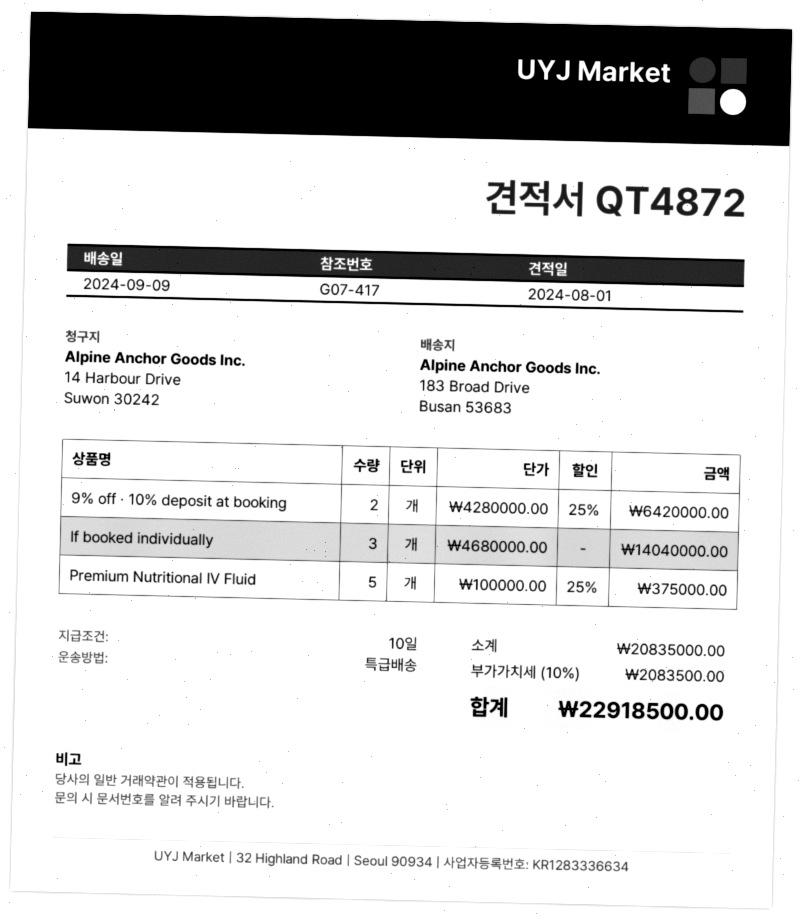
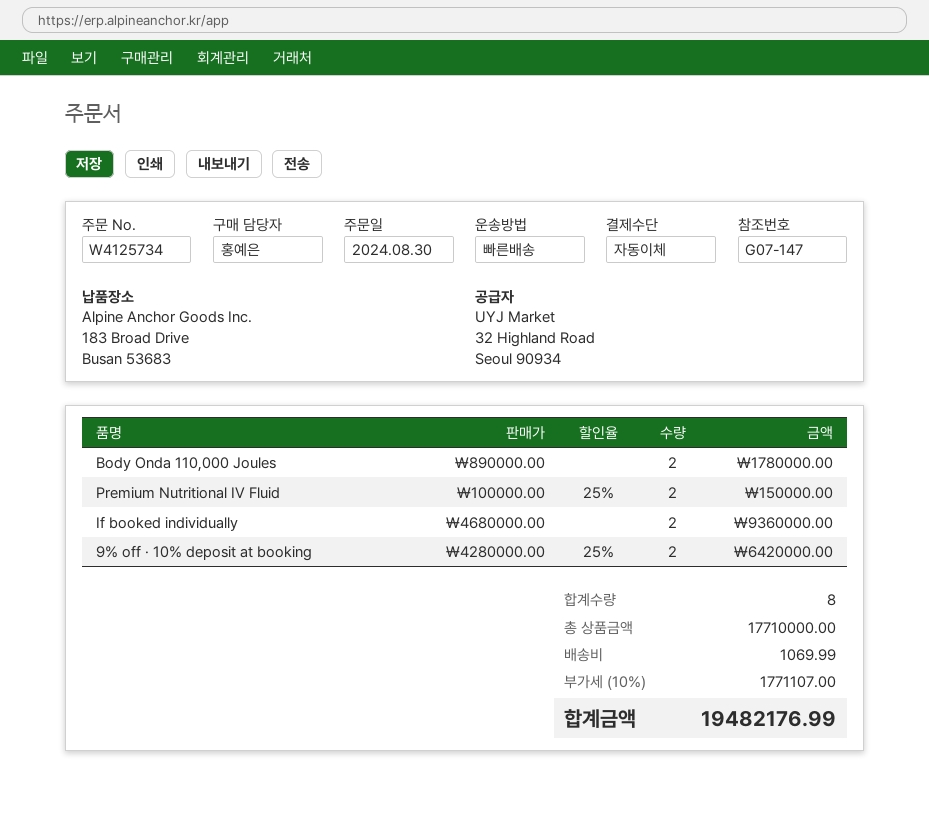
reference: G07-417 -> G07-147
If booked individually: 3 x 4680000.00 = 14040000.00 -> 2 x 4680000.00 = 9360000.00
Premium Nutritional IV Fluid: 5 x 100000.00 - 25% = 375000.00 -> 2 x 100000.00 - 25% = 150000.00
Body Onda 110,000 Joules: none -> 2 x 890000.00 = 1780000.00
subtotal: 20835000.00 -> 17710000.00
shipping: none -> 1069.99
tax: 10% = 2083500.00 -> 10% = 1771107.00
total: 22918500.00 -> 19482176.99

